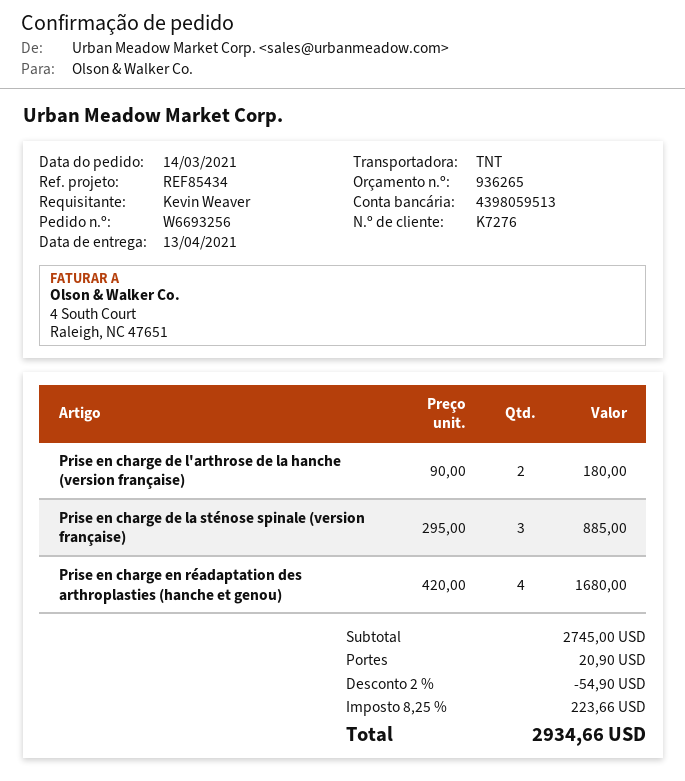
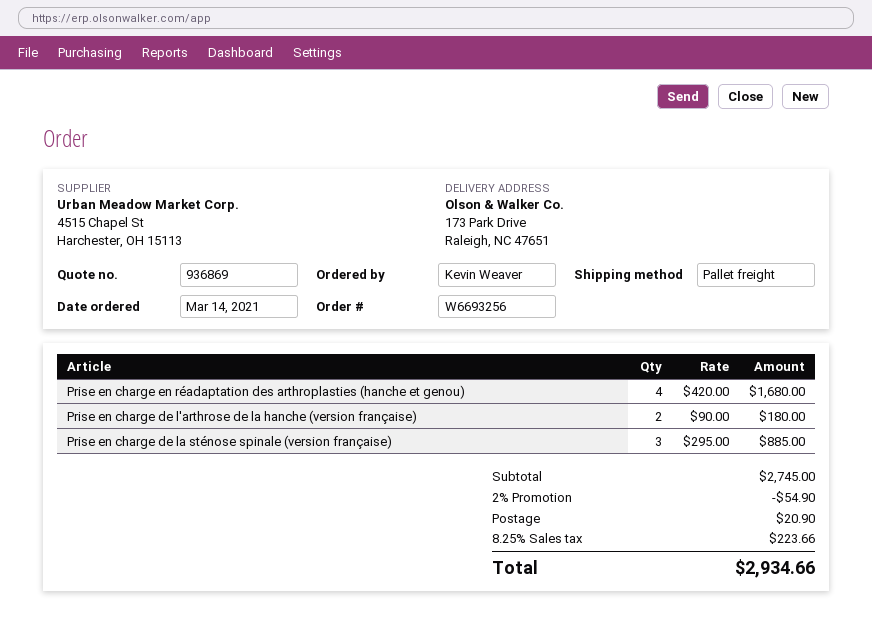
quote number: 936265 -> 936869
shipping method: TNT -> pallet freight

